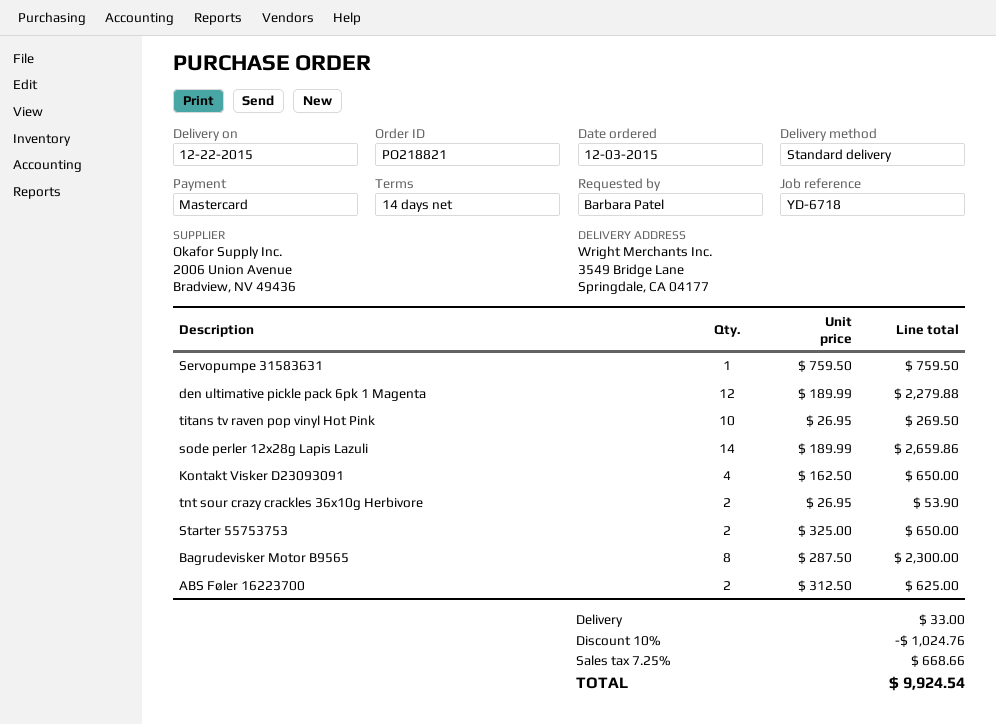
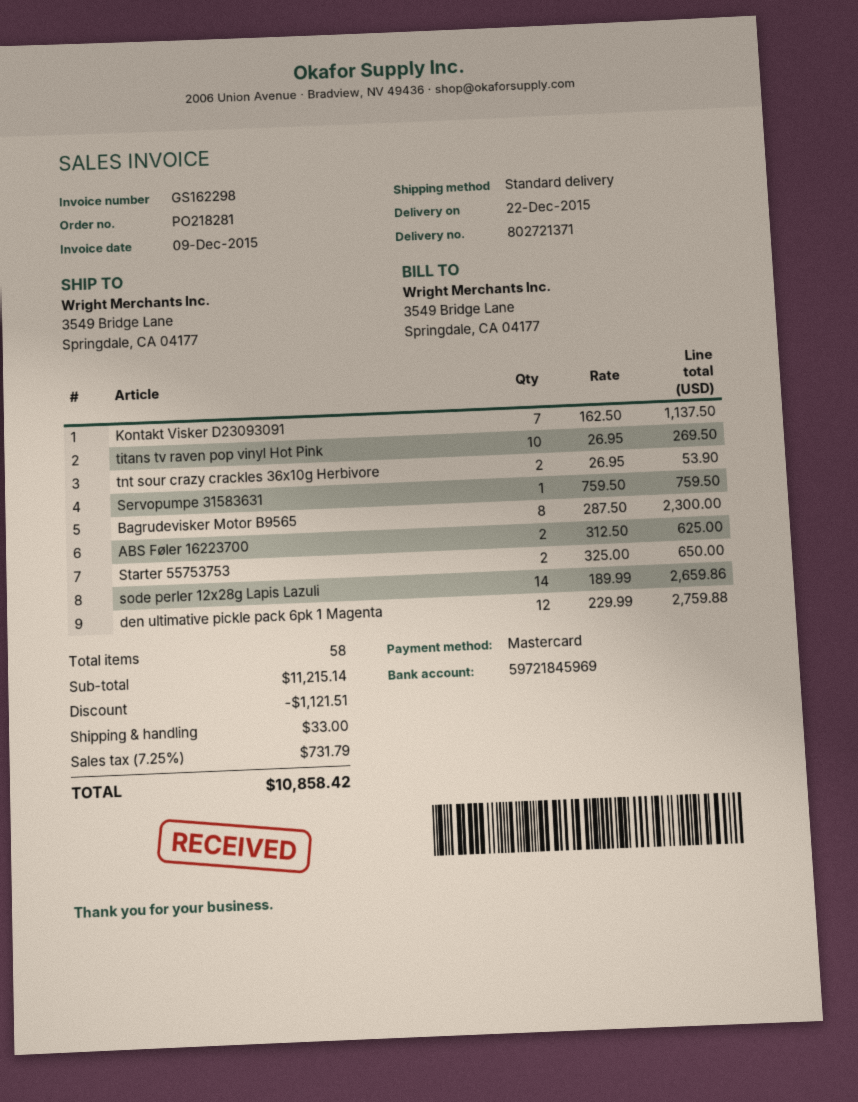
order number: PO218821 -> PO218281
den ultimative pickle pack 6pk 1 Magenta: 12 x 189.99 = 2279.88 -> 12 x 229.99 = 2759.88
Kontakt Visker D23093091: 4 x 162.50 = 650.00 -> 7 x 162.50 = 1137.50
discount: 1024.76 -> 1121.51
tax: 7.25% = 668.66 -> 7.25% = 731.79
total: 9924.54 -> 10858.42

